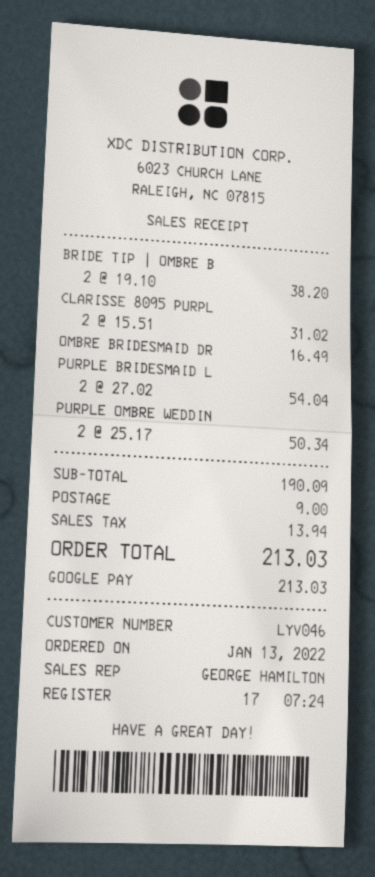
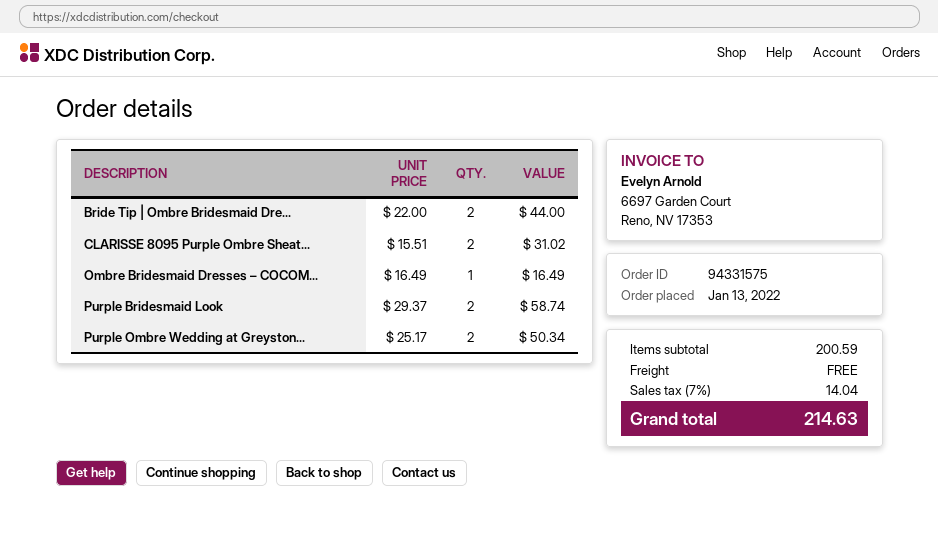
BRIDE TIP | OMBRE B: 2 x 19.10 = 38.20 -> 2 x 22.00 = 44.00
PURPLE BRIDESMAID L: 2 x 27.02 = 54.04 -> 2 x 29.37 = 58.74
subtotal: 190.09 -> 200.59
shipping: 9.00 -> 0.00
tax: 13.94 -> 14.04
total: 213.03 -> 214.63

